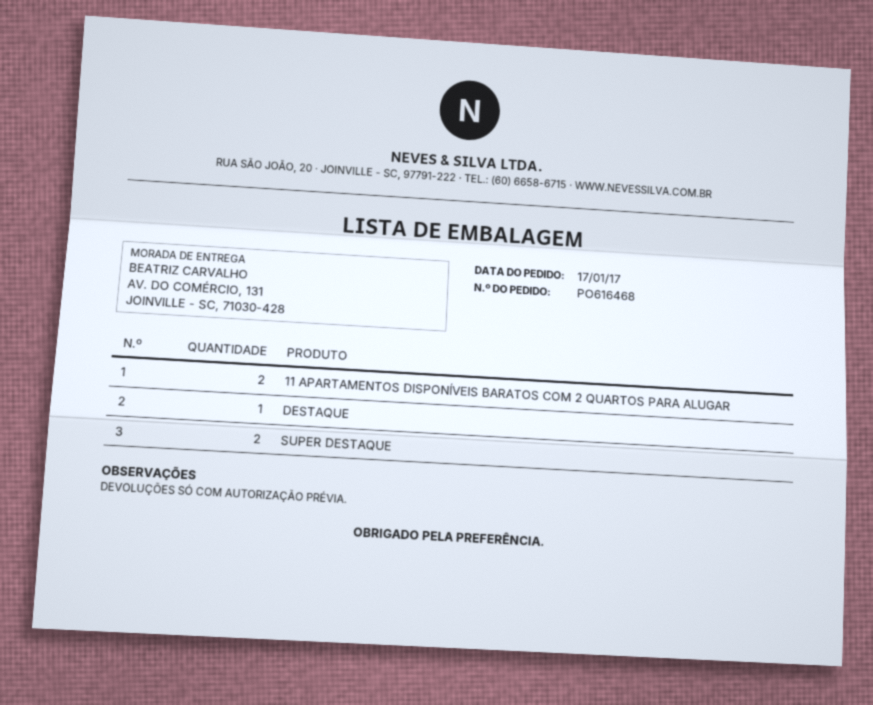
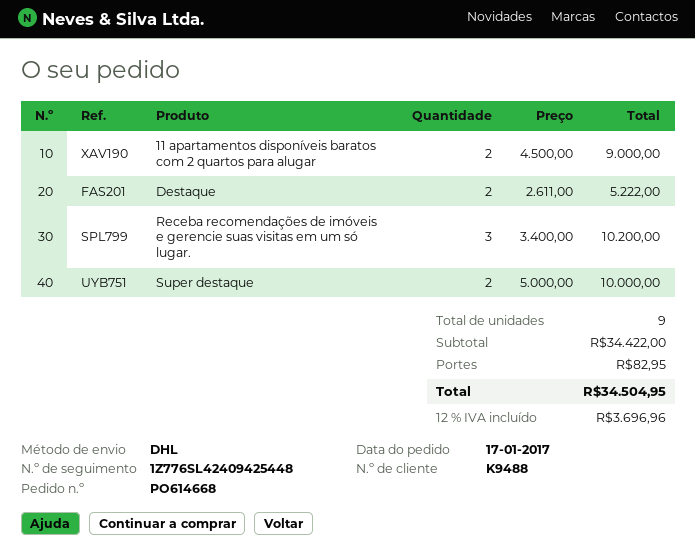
order number: PO616468 -> PO614668
DESTAQUE: 1 -> 2
Receba recomendações de imóveis e gerencie suas visitas em um só lugar.: none -> 3

